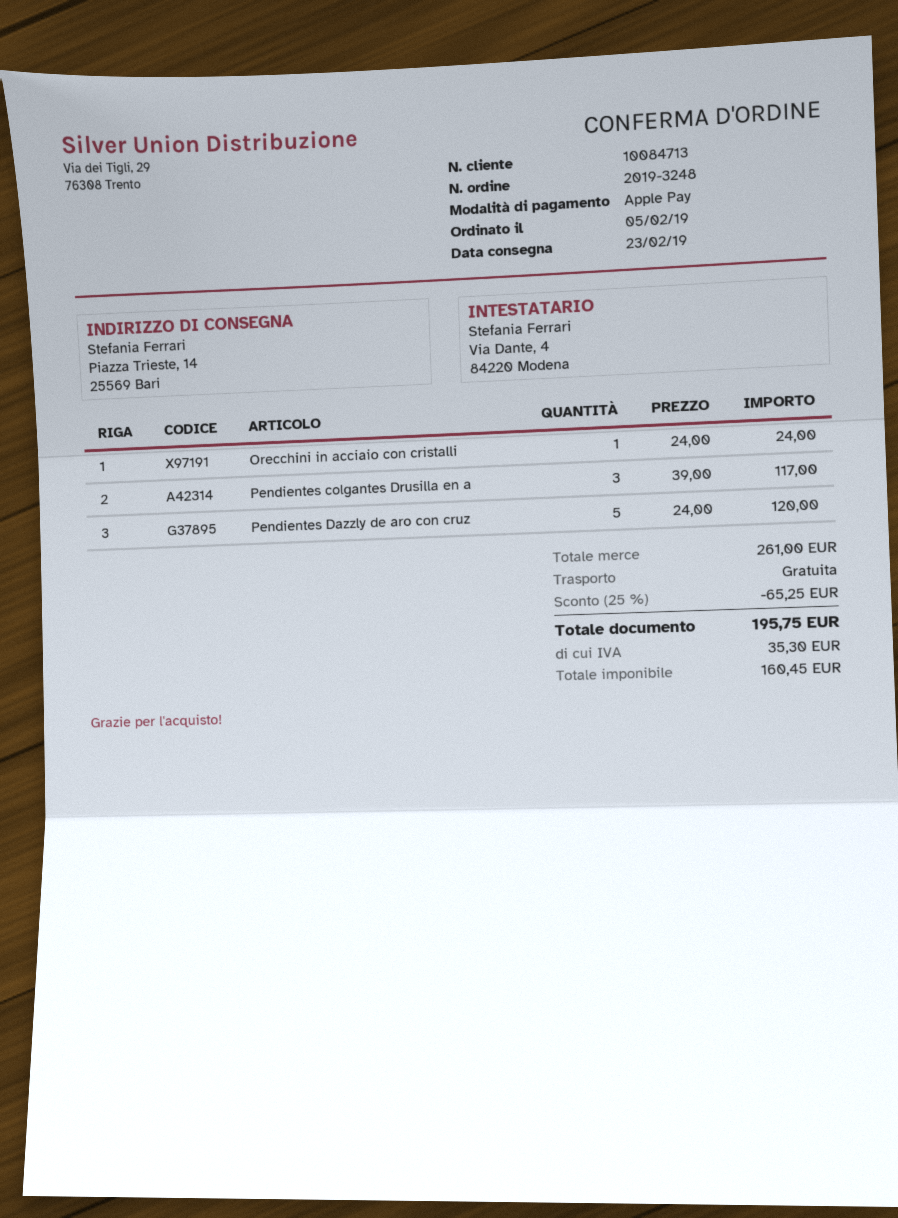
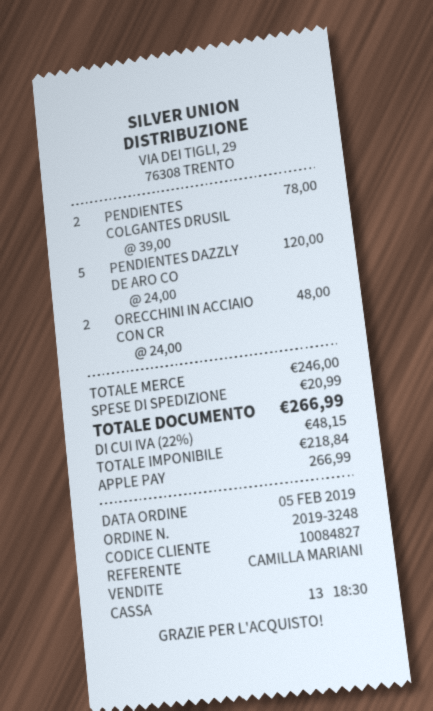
customer number: 10084713 -> 10084827
Orecchini in acciaio con cristalli: 1 x 24.00 = 24.00 -> 2 x 24.00 = 48.00
Pendientes colgantes Drusilla en a: 3 x 39.00 = 117.00 -> 2 x 39.00 = 78.00
subtotal: 261.00 -> 246.00
discount: 25% = 65.25 -> none
shipping: 0.00 -> 20.99
net: 160.45 -> 218.84
tax: 35.30 -> 48.15
total: 195.75 -> 266.99

